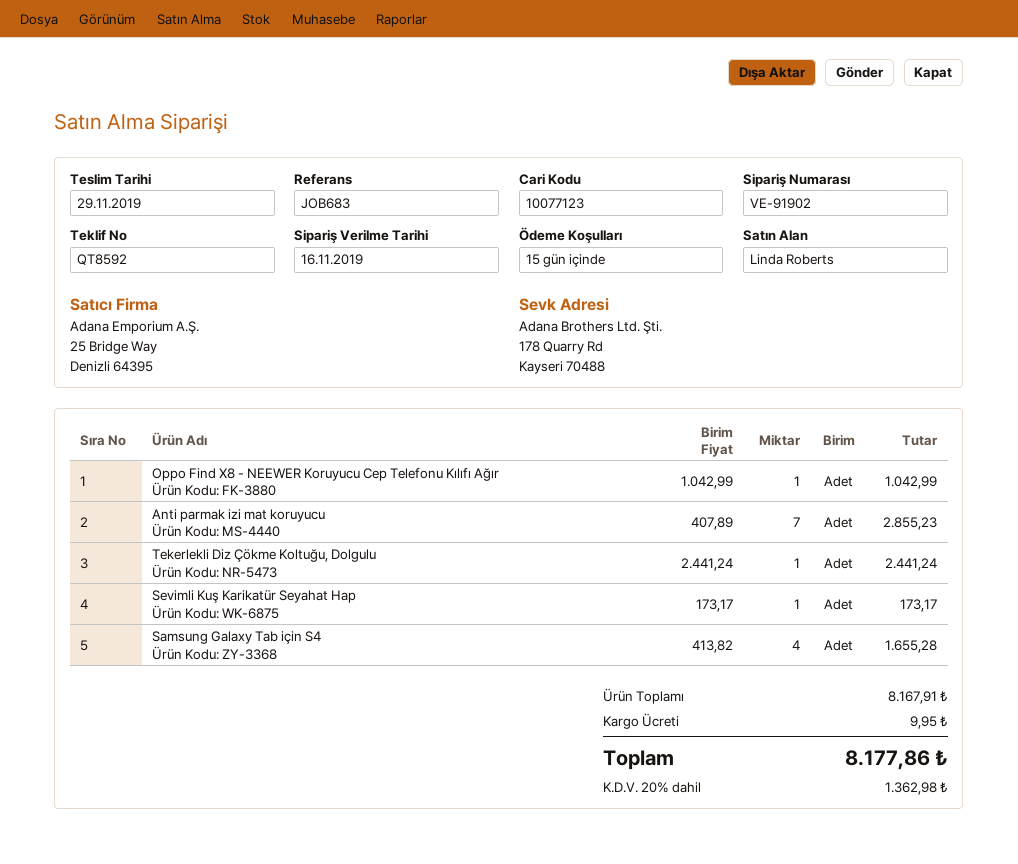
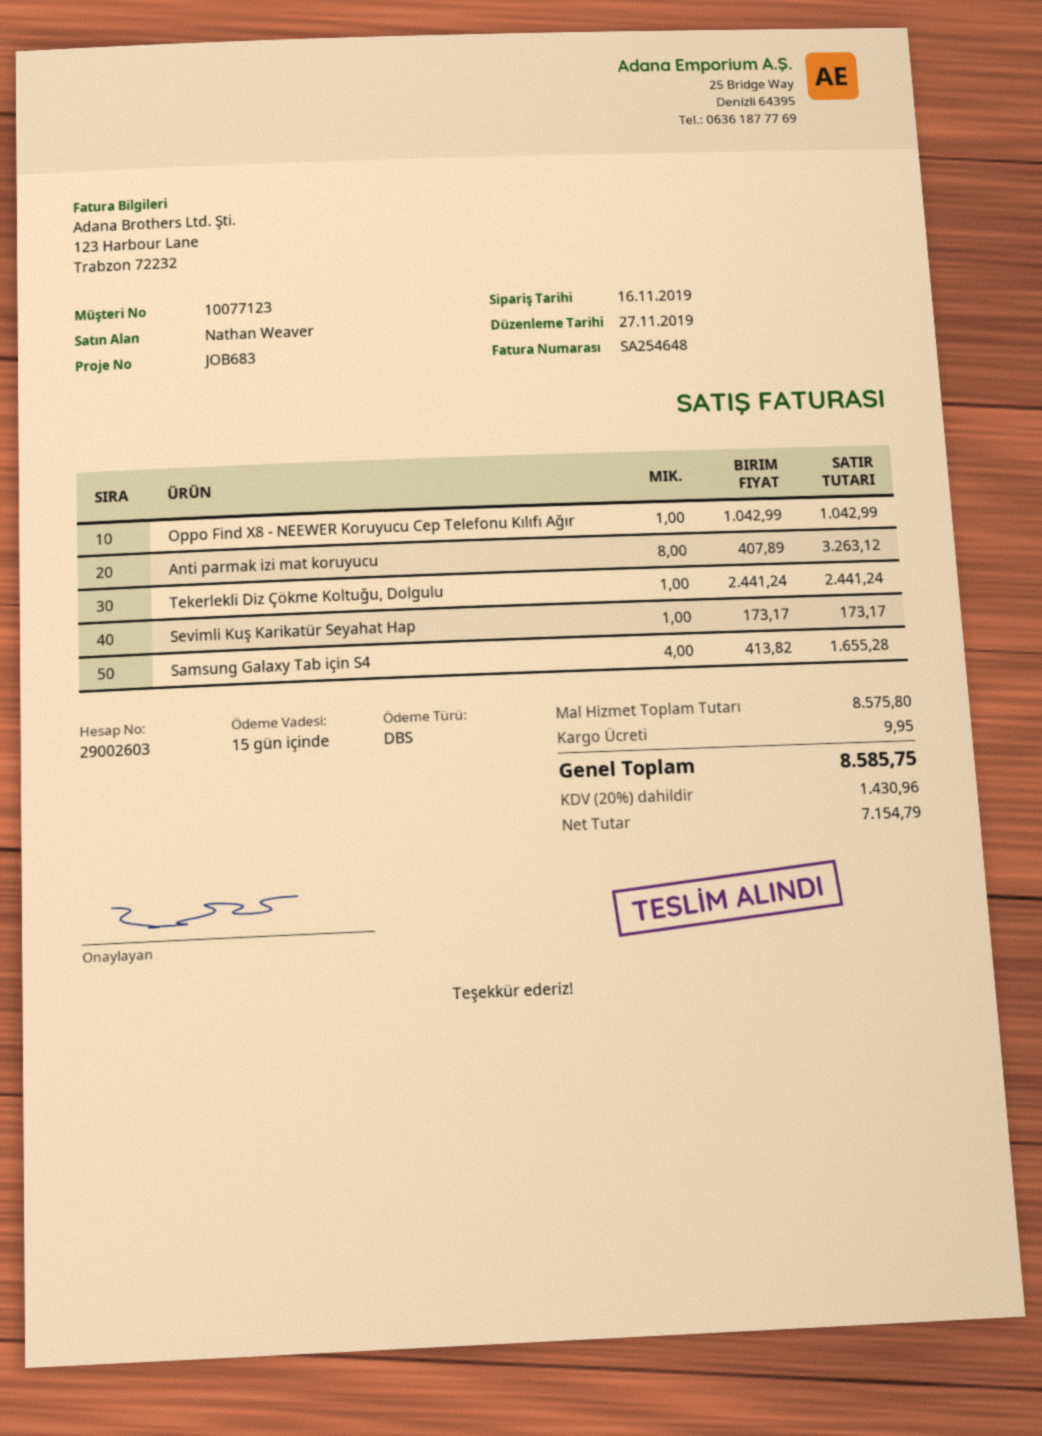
ordered by: Linda Roberts -> Nathan Weaver
Anti parmak izi mat koruyucu: 7 x 407.89 = 2855.23 -> 8 x 407.89 = 3263.12
subtotal: 8167.91 -> 8575.80
tax: 20% = 1362.98 -> 20% = 1430.96
total: 8177.86 -> 8585.75

